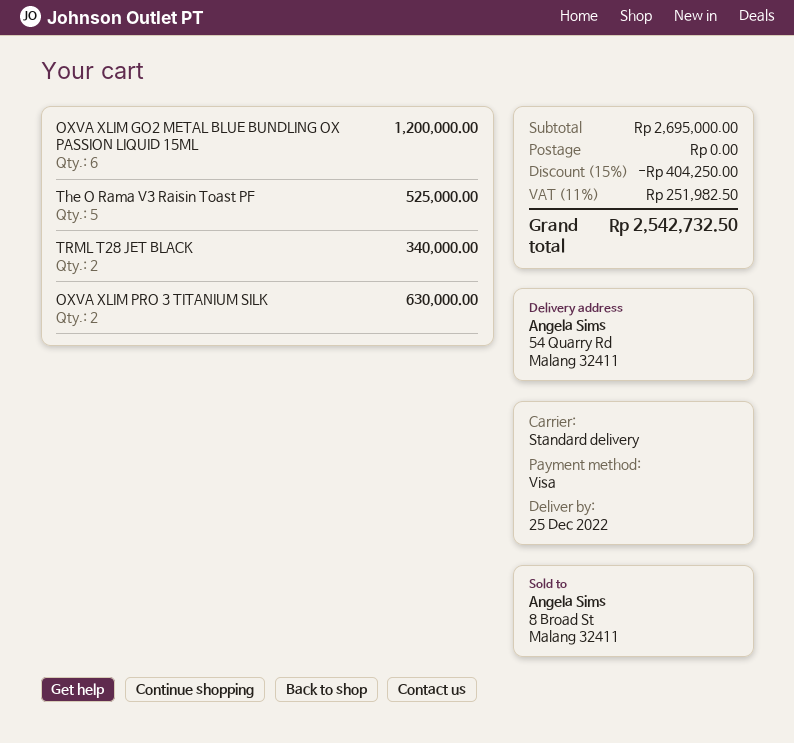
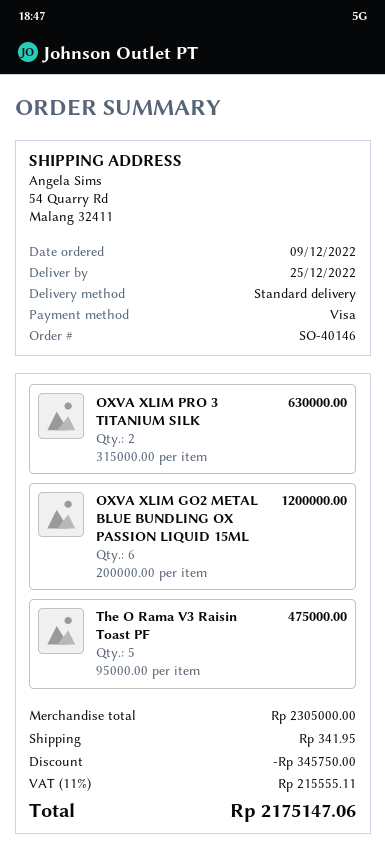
The O Rama V3 Raisin Toast PF: 5 for 525000.00 -> 5 for 475000.00
TRML T28 JET BLACK: 2 for 340000.00 -> none
subtotal: 2695000.00 -> 2305000.00
discount: 404250.00 -> 345750.00
shipping: 0.00 -> 341.95
tax: 11% = 251982.50 -> 11% = 215555.11
total: 2542732.50 -> 2175147.06

